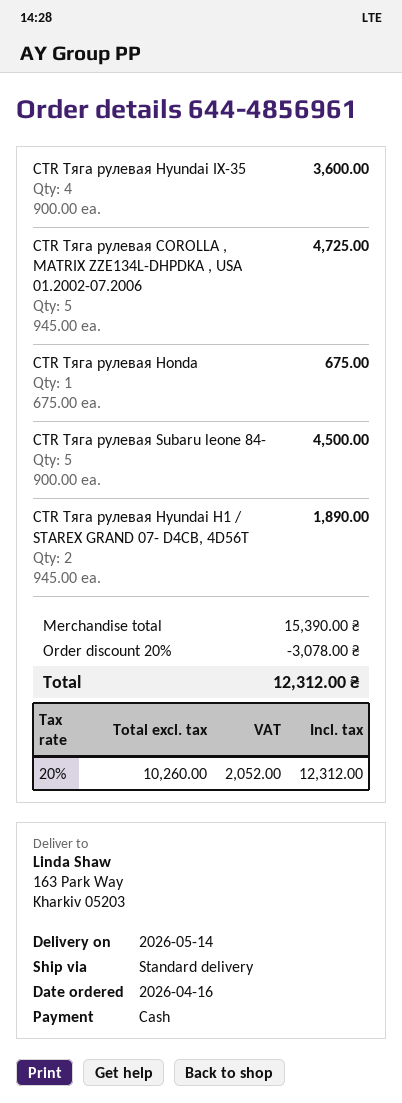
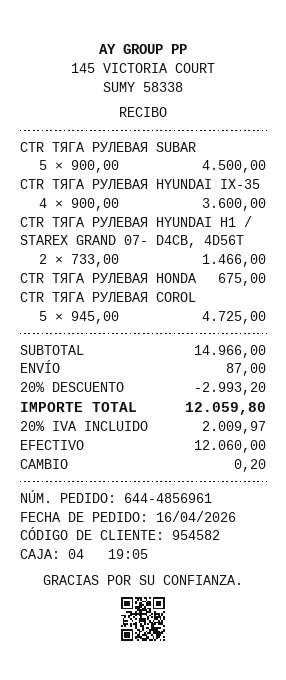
CTR Тяга рулевая Hyundai H1 / STAREX GRAND 07- D4CB, 4D56T: 2 x 945.00 = 1890.00 -> 2 x 733.00 = 1466.00
subtotal: 15390.00 -> 14966.00
discount: 20% = 3078.00 -> 20% = 2993.20
shipping: none -> 87.00
tax: 20% = 2052.00 -> 20% = 2009.97
total: 12312.00 -> 12059.80

